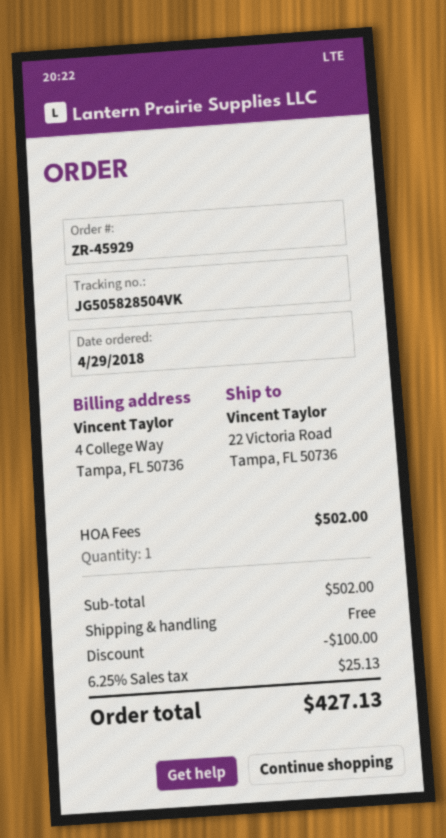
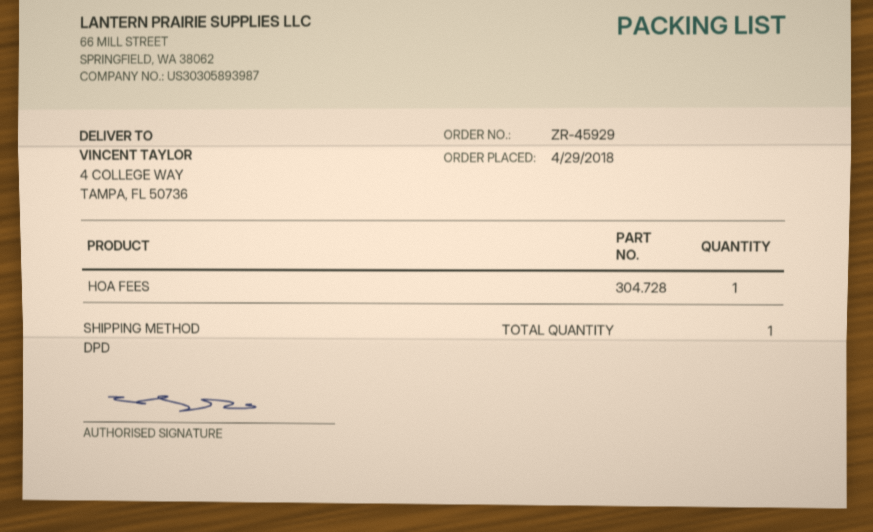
ship to: 22 Victoria Road, Tampa, FL 50736 -> 4 COLLEGE WAY, TAMPA, FL 50736

